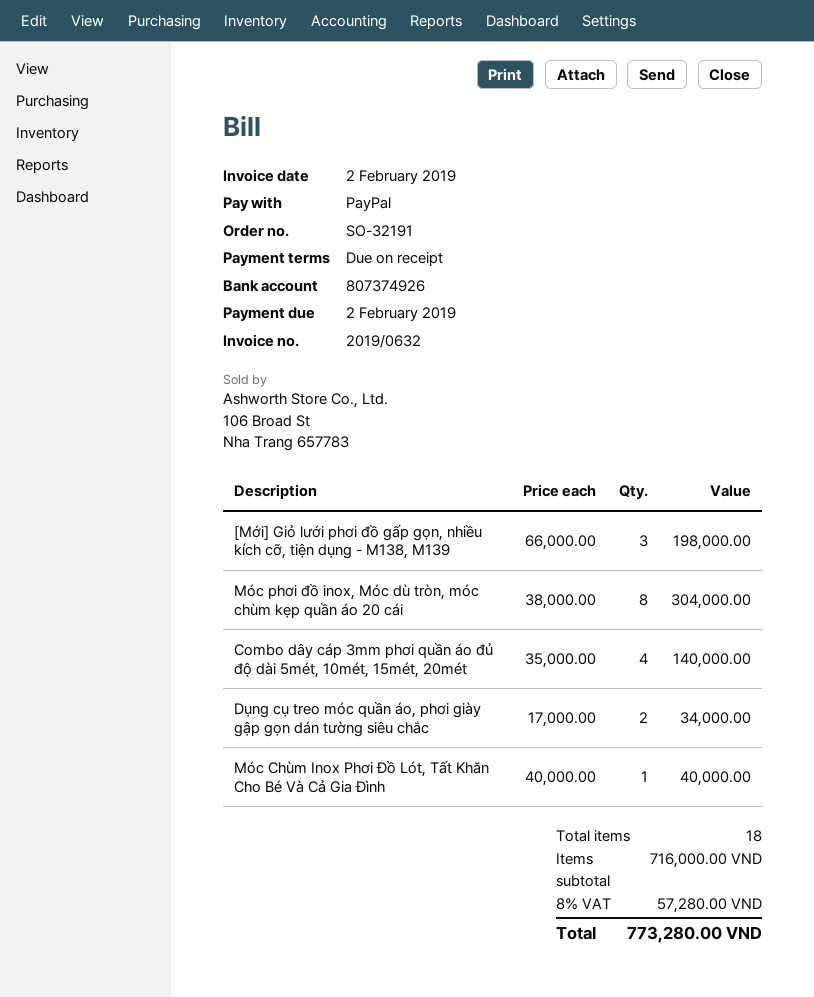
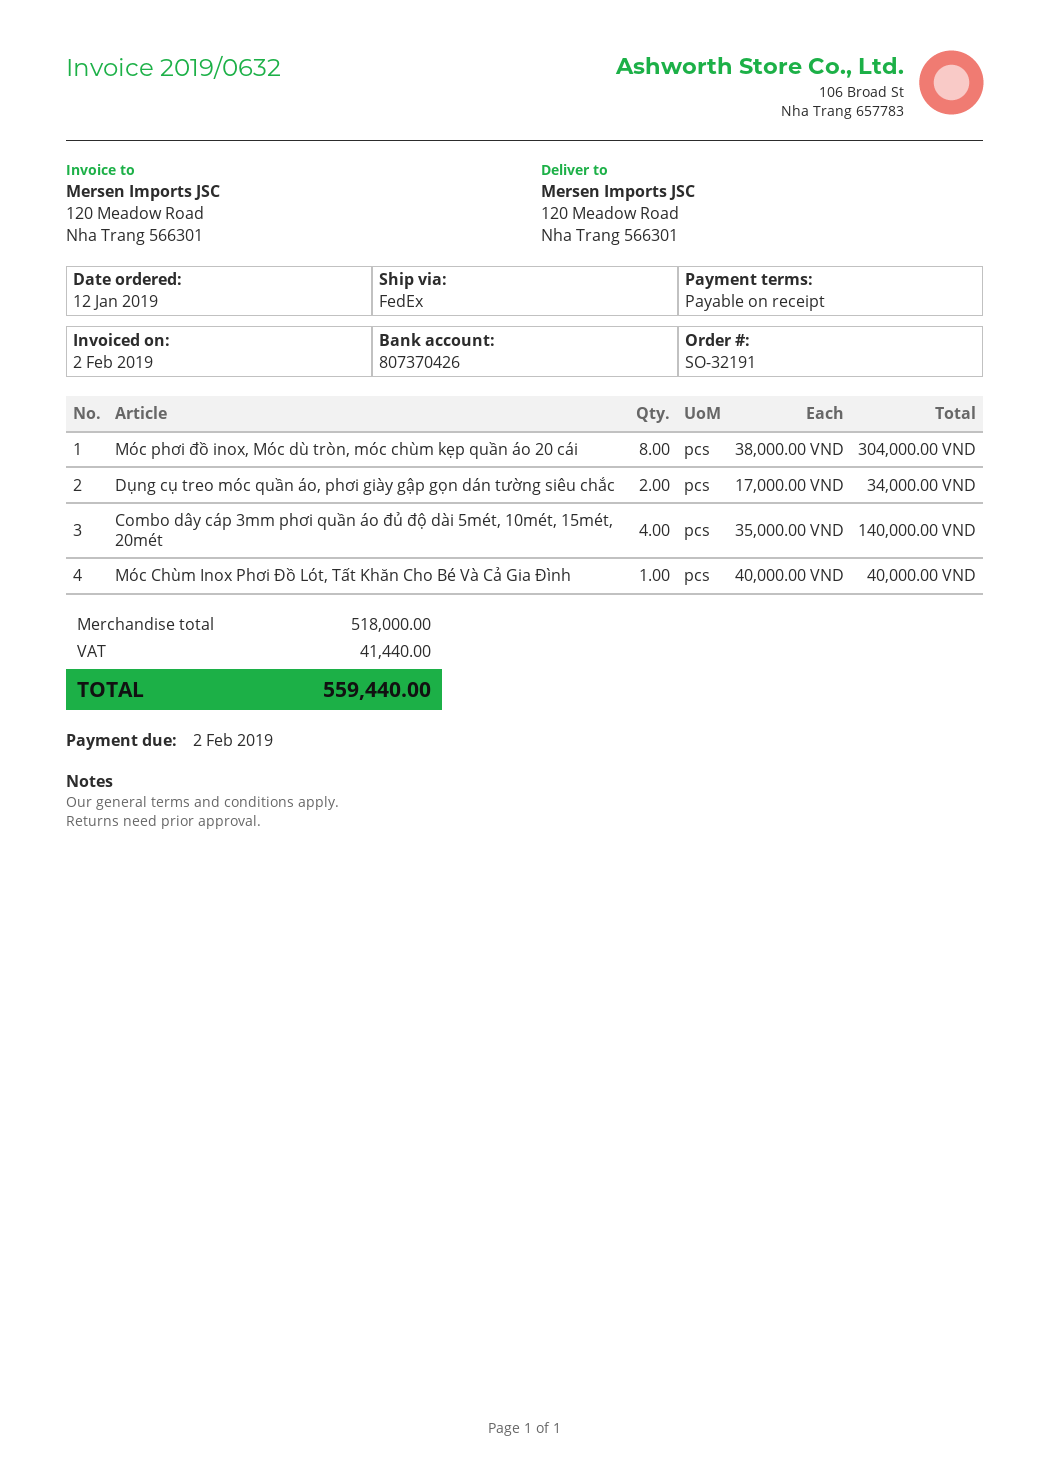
bank account: 807374926 -> 807370426
[Mới] Giỏ lưới phơi đồ gấp gọn, nhiều kích cỡ, tiện dụng - M138, M139: 3 x 66000.00 = 198000.00 -> none
subtotal: 716000.00 -> 518000.00
tax: 57280.00 -> 41440.00
total: 773280.00 -> 559440.00

